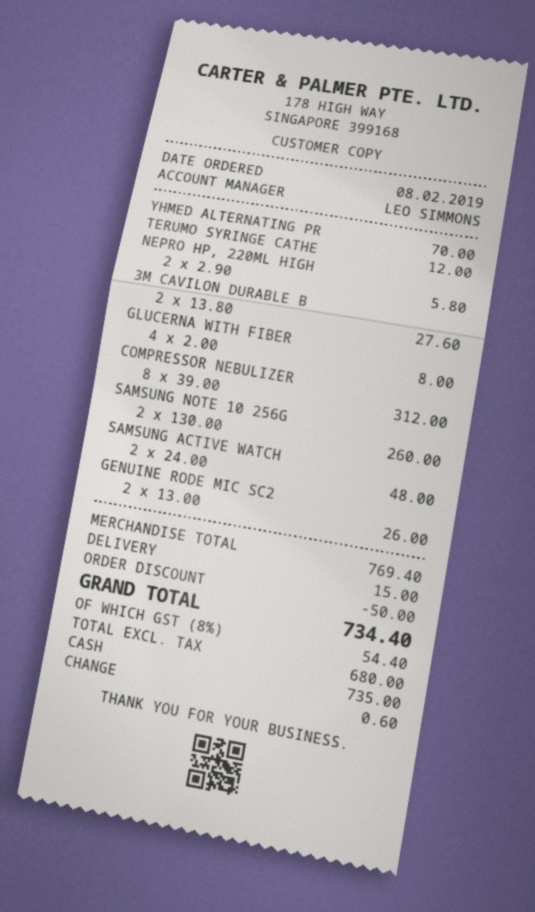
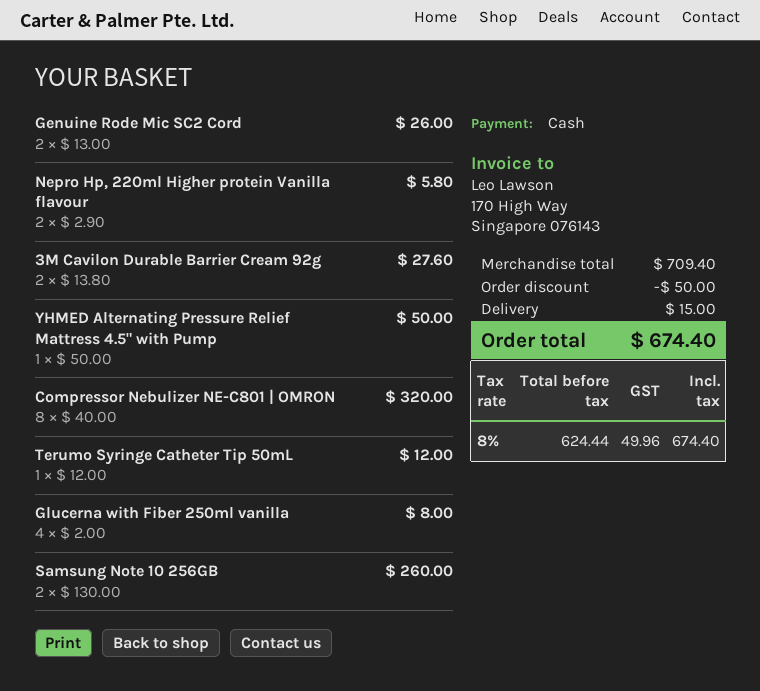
YHMED ALTERNATING PR: 1 x 70.00 = 70.00 -> 1 x 50.00 = 50.00
COMPRESSOR NEBULIZER: 8 x 39.00 = 312.00 -> 8 x 40.00 = 320.00
SAMSUNG ACTIVE WATCH: 2 x 24.00 = 48.00 -> none
subtotal: 769.40 -> 709.40
net: 680.00 -> 624.44
tax: 8% = 54.40 -> 8% = 49.96
total: 734.40 -> 674.40

